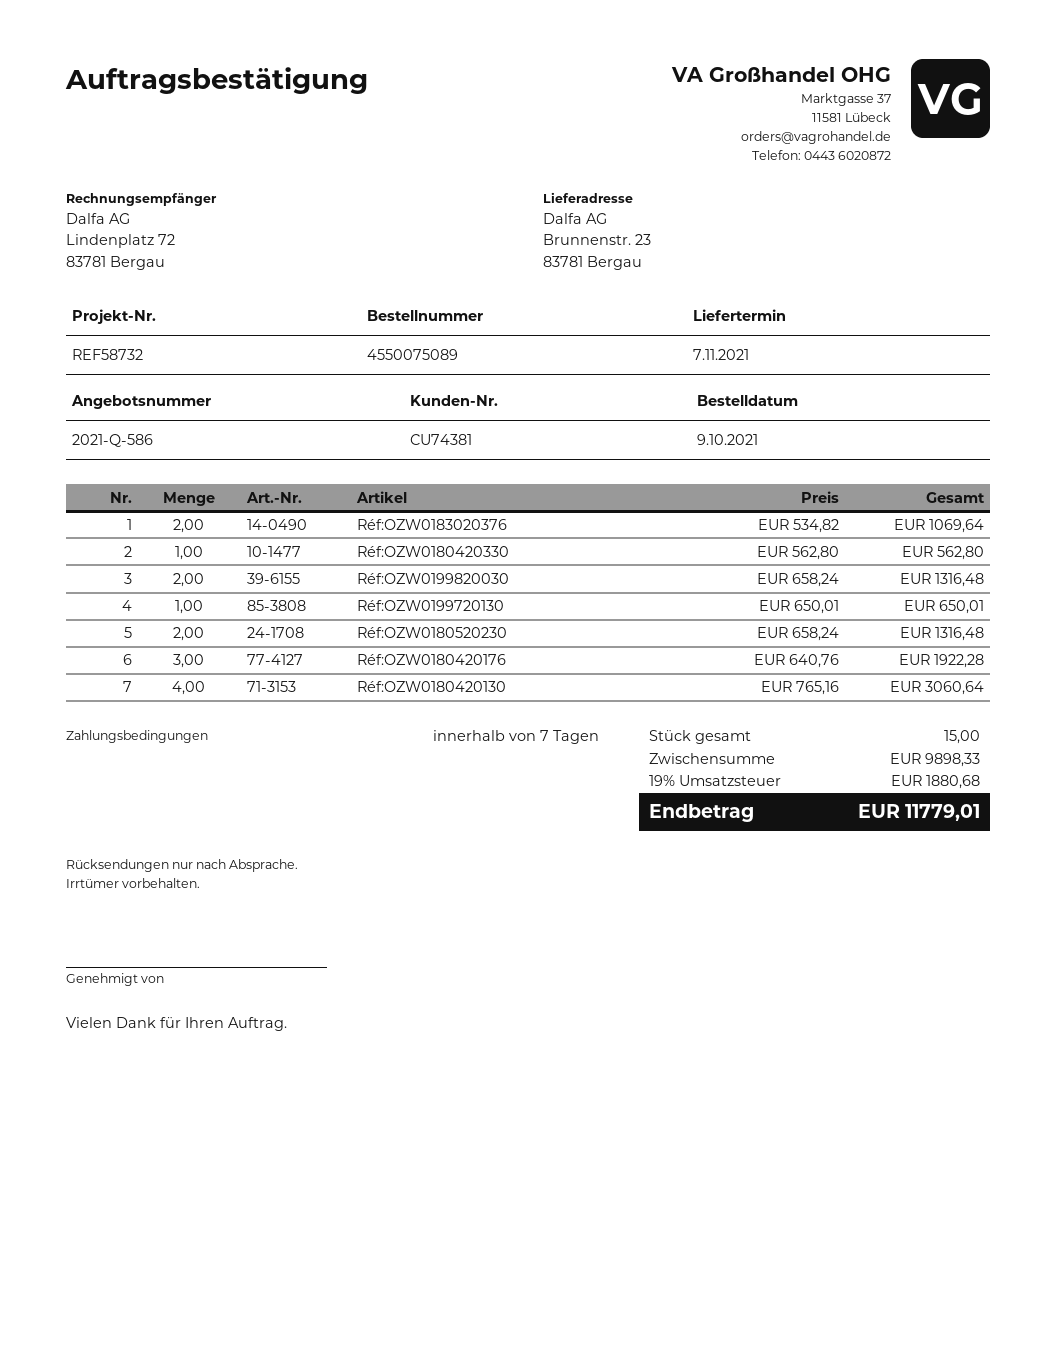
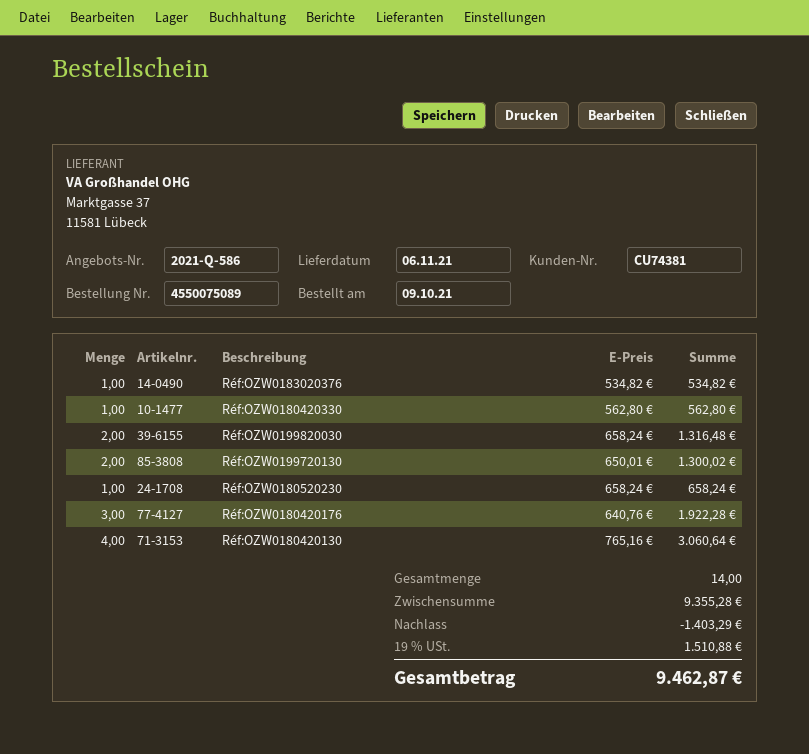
delivery date: 2021-11-07 -> 2021-11-06
Réf:OZW0183020376: 2 x 534.82 = 1069.64 -> 1 x 534.82 = 534.82
Réf:OZW0199720130: 1 x 650.01 = 650.01 -> 2 x 650.01 = 1300.02
Réf:OZW0180520230: 2 x 658.24 = 1316.48 -> 1 x 658.24 = 658.24
total quantity: 15 -> 14
subtotal: 9898.33 -> 9355.28
discount: none -> 1403.29
tax: 19% = 1880.68 -> 19% = 1510.88
total: 11779.01 -> 9462.87

